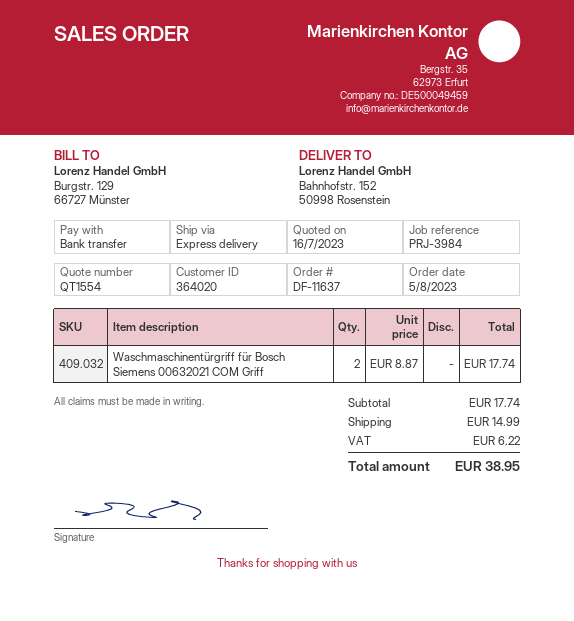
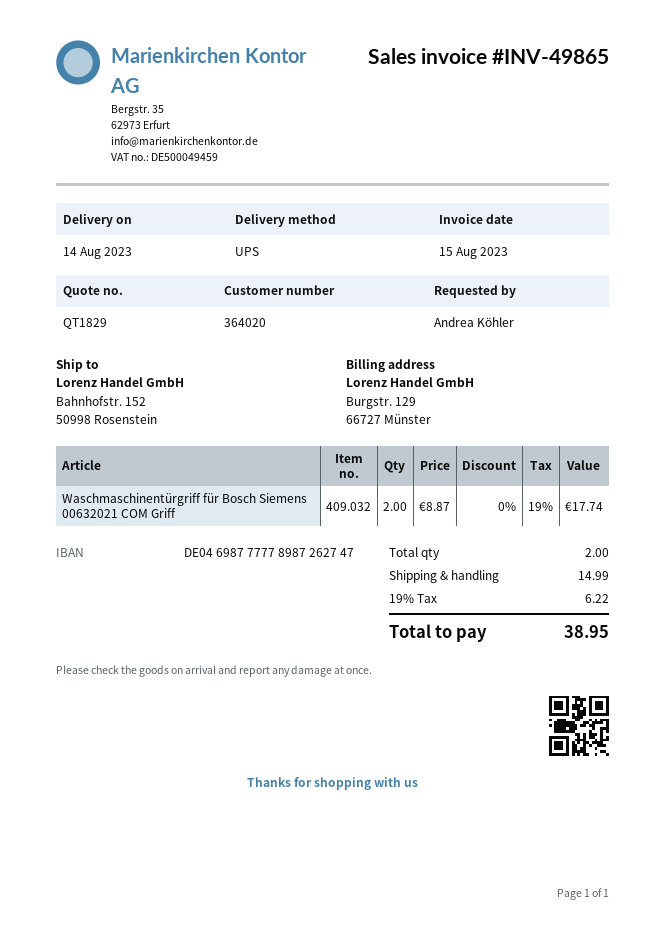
quote number: QT1554 -> QT1829
shipping method: express -> UPS

